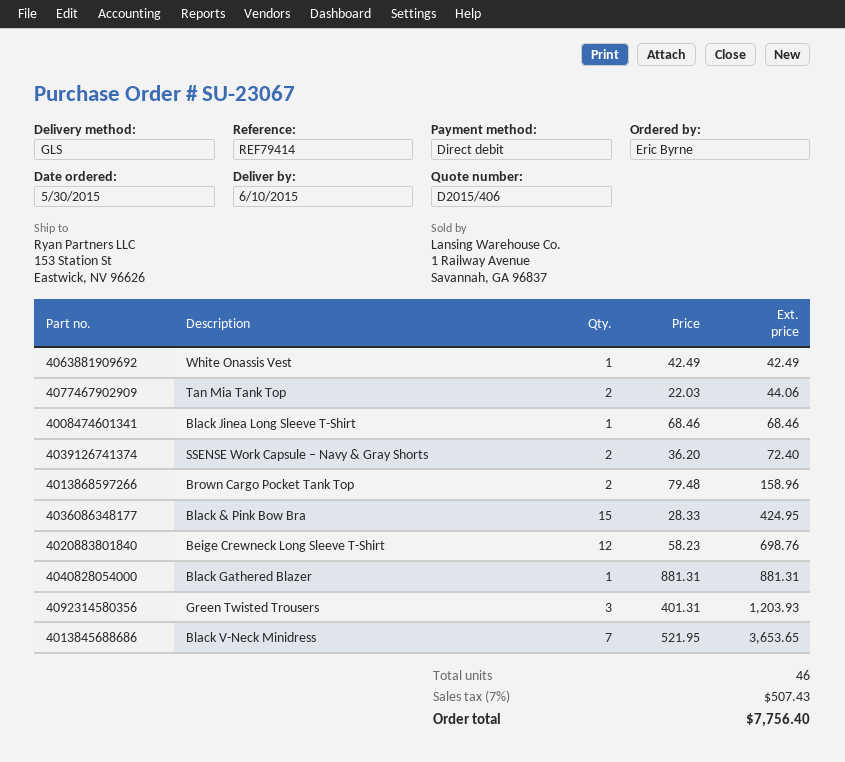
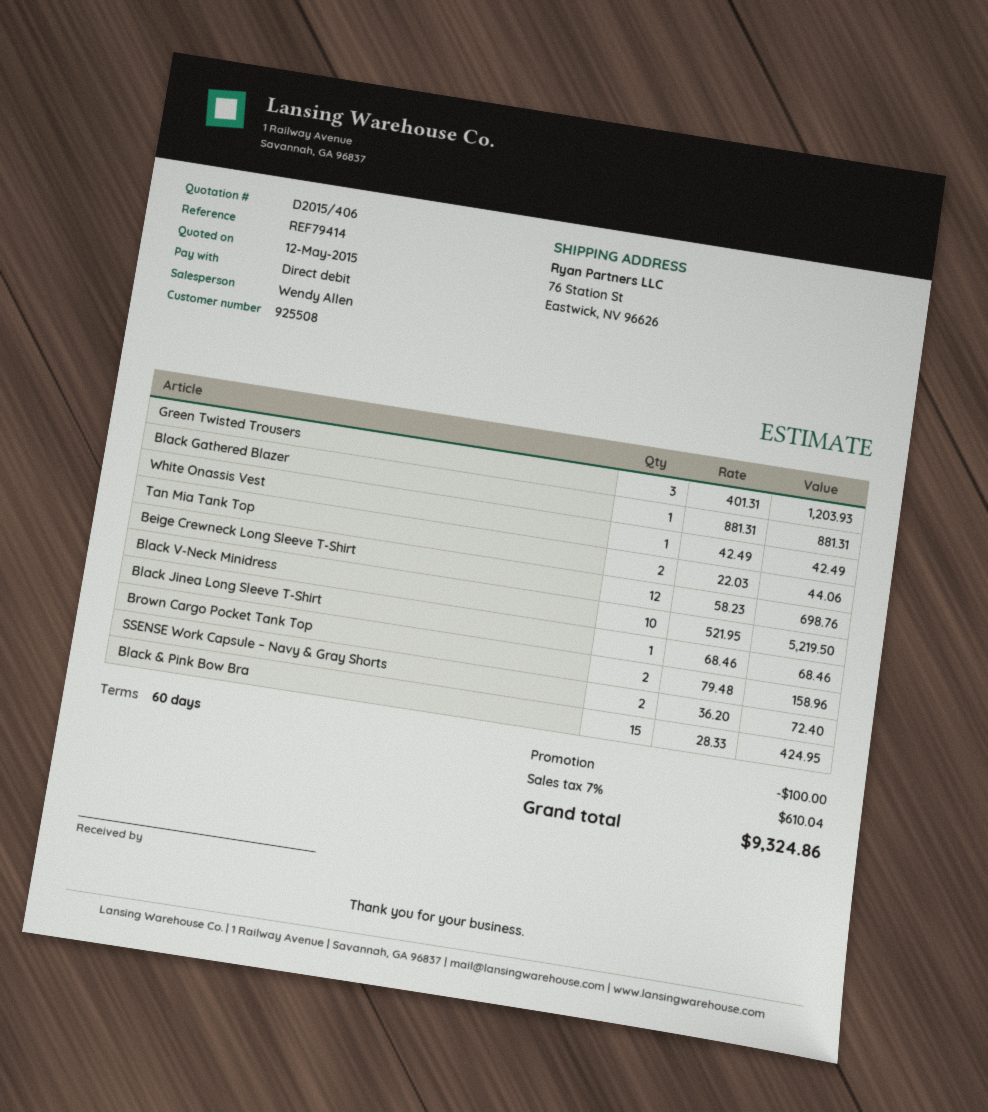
ship to: 153 Station St, Eastwick, NV 96626 -> 76 Station St, Eastwick, NV 96626
Black V-Neck Minidress: 7 x 521.95 = 3653.65 -> 10 x 521.95 = 5219.50
discount: none -> 100.00
tax: 7% = 507.43 -> 7% = 610.04
total: 7756.40 -> 9324.86

